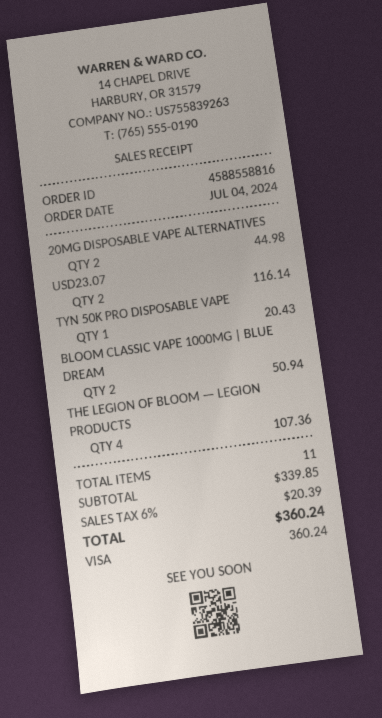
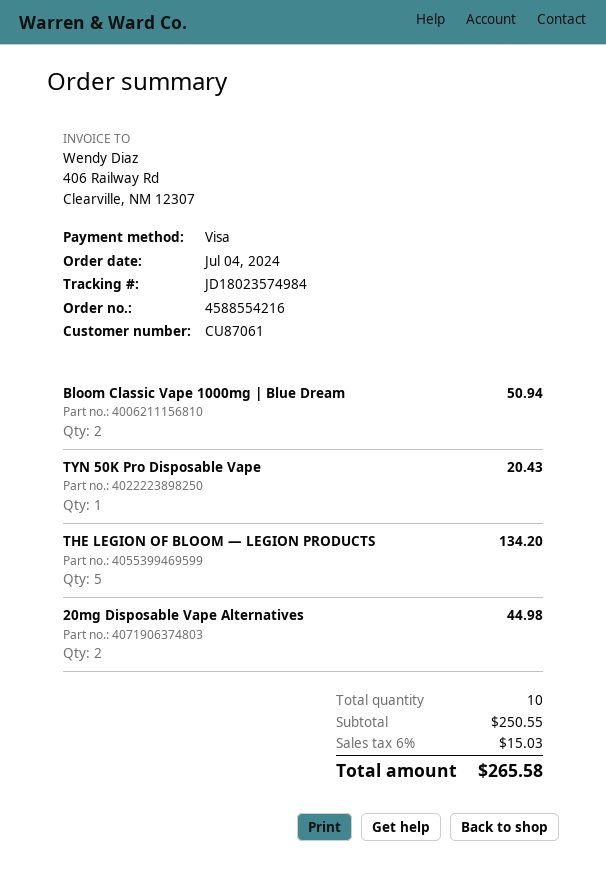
order number: 4588558816 -> 4588554216
USD23.07: 2 for 116.14 -> none
THE LEGION OF BLOOM — LEGION PRODUCTS: 4 for 107.36 -> 5 for 134.20
total quantity: 11 -> 10
subtotal: 339.85 -> 250.55
tax: 6% = 20.39 -> 6% = 15.03
total: 360.24 -> 265.58

